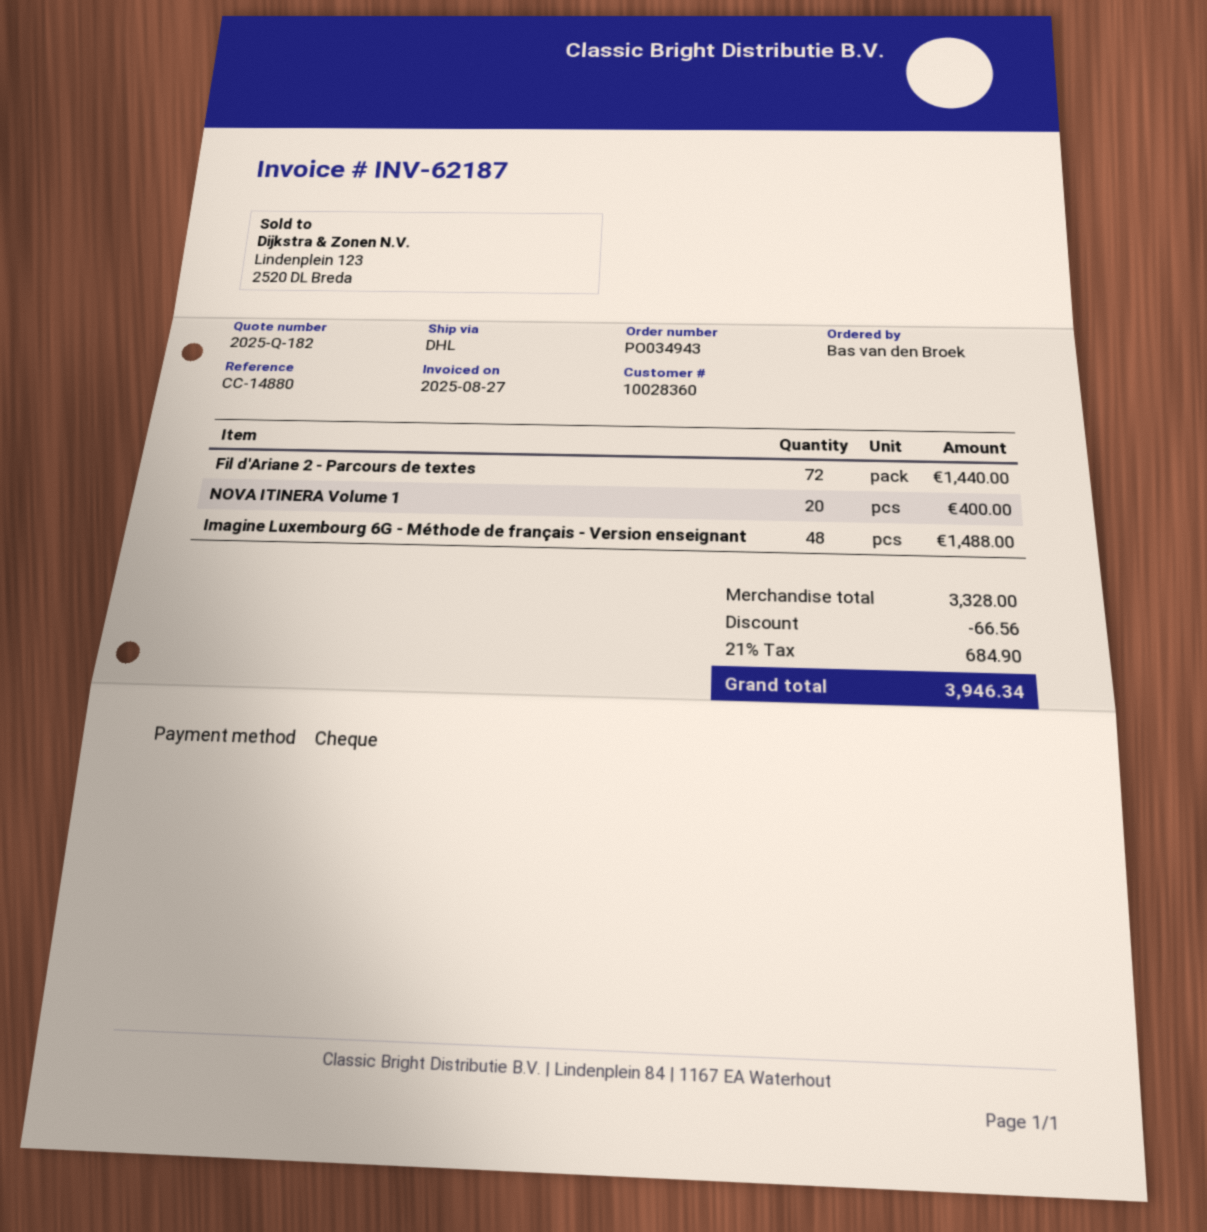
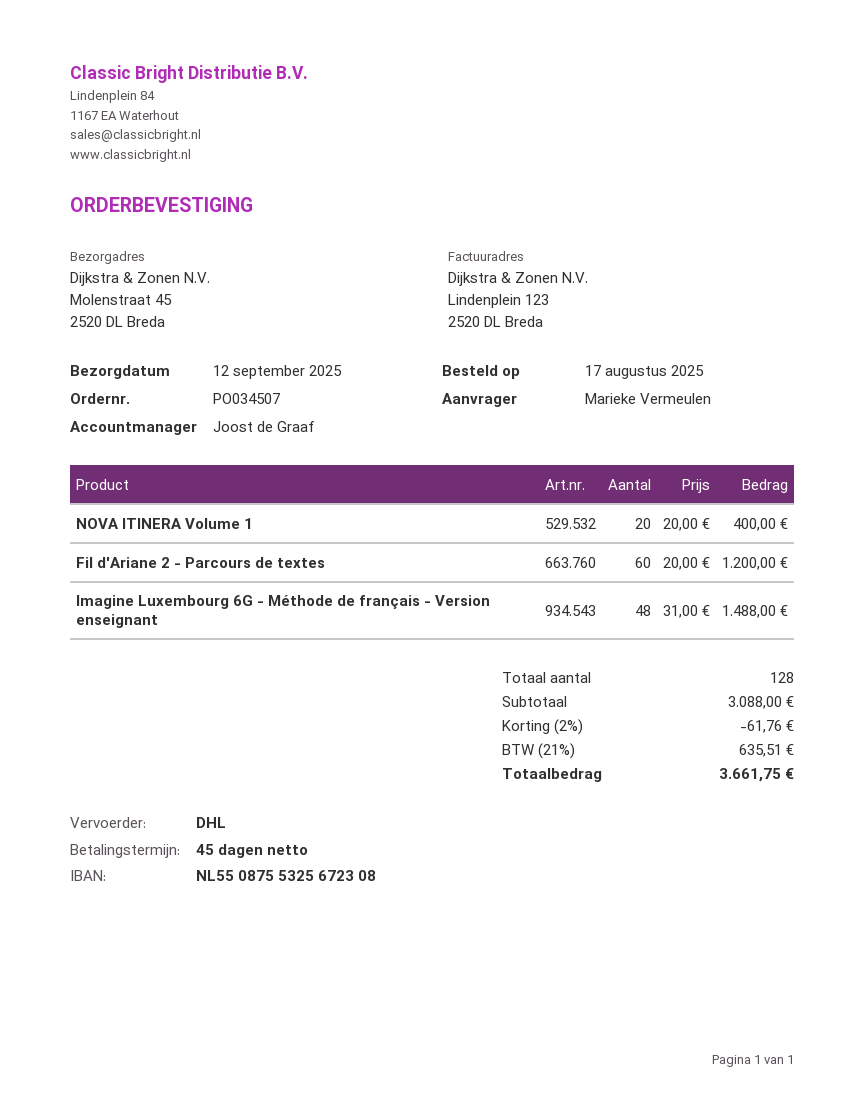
order number: PO034943 -> PO034507
ordered by: Bas van den Broek -> Marieke Vermeulen
Fil d'Ariane 2 - Parcours de textes: 72 for 1440.00 -> 60 for 1200.00
subtotal: 3328.00 -> 3088.00
discount: 66.56 -> 61.76
tax: 21% = 684.90 -> 21% = 635.51
total: 3946.34 -> 3661.75

